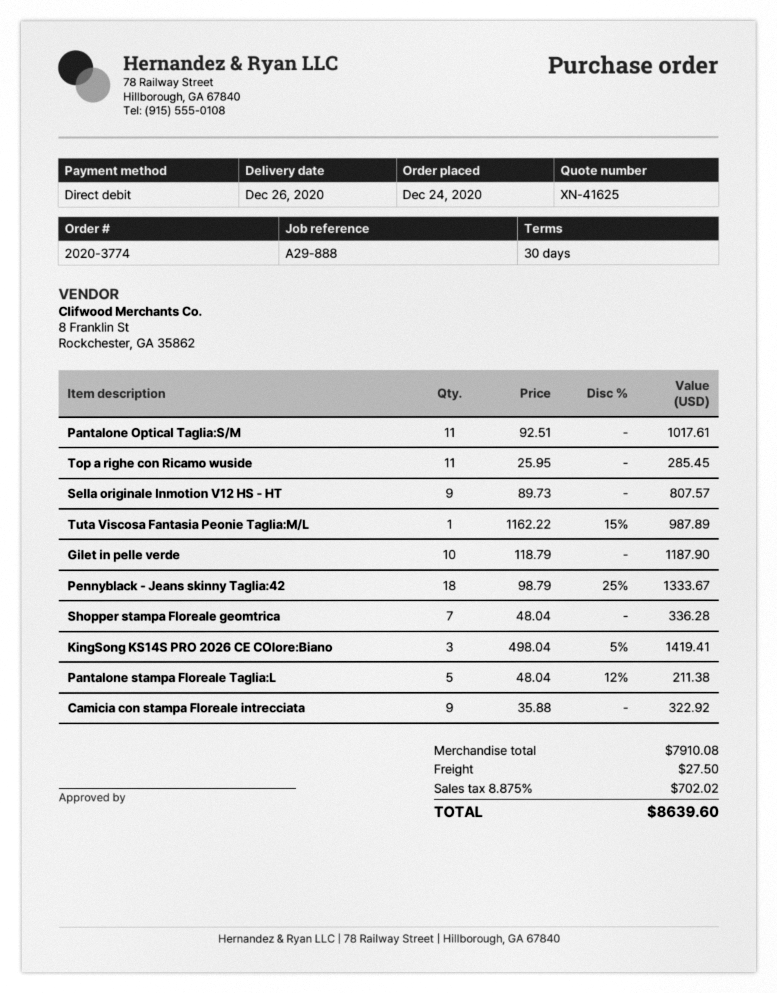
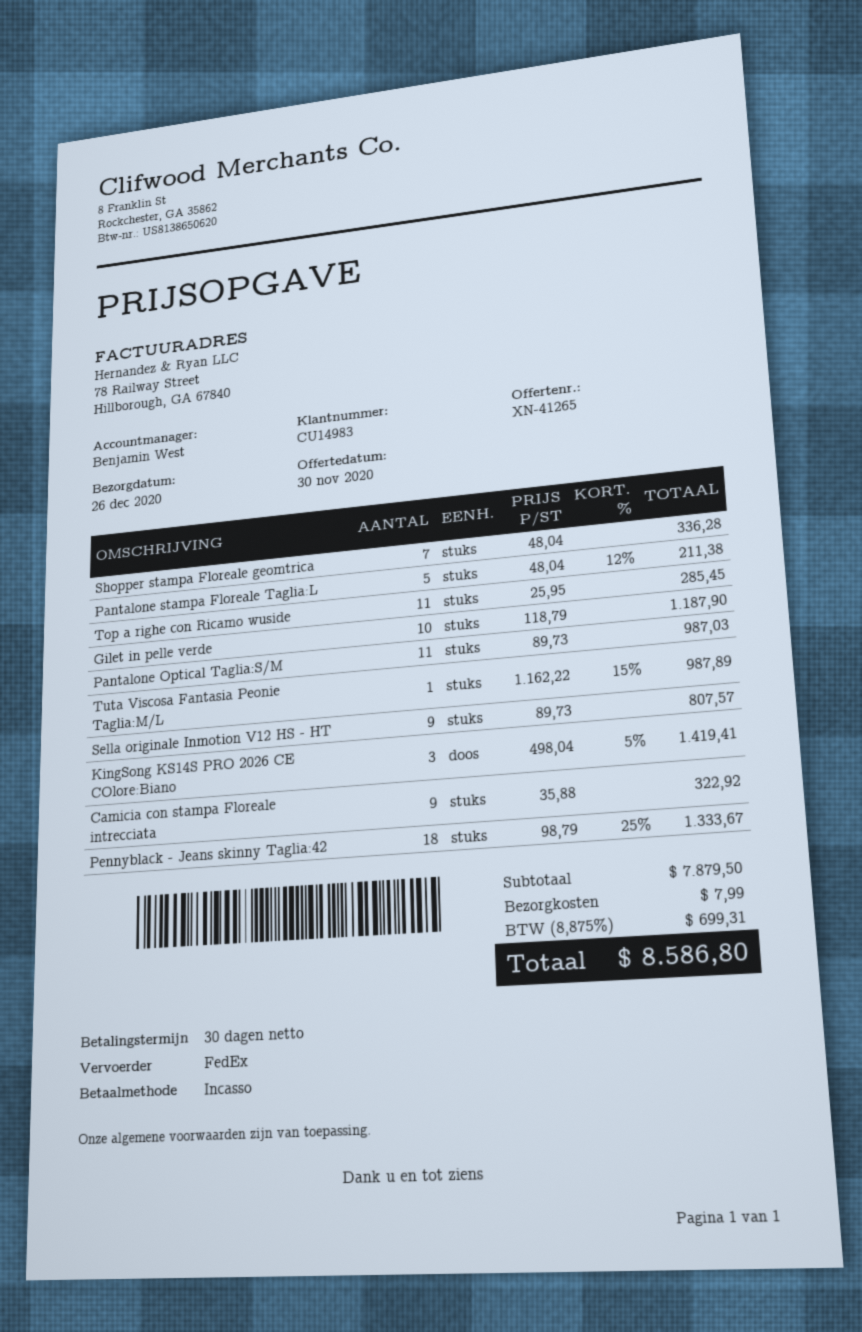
quote number: XN-41625 -> XN-41265
Pantalone Optical Taglia:S/M: 11 x 92.51 = 1017.61 -> 11 x 89.73 = 987.03
subtotal: 7910.08 -> 7879.50
shipping: 27.50 -> 7.99
tax: 8.875% = 702.02 -> 8.875% = 699.31
total: 8639.60 -> 8586.80

